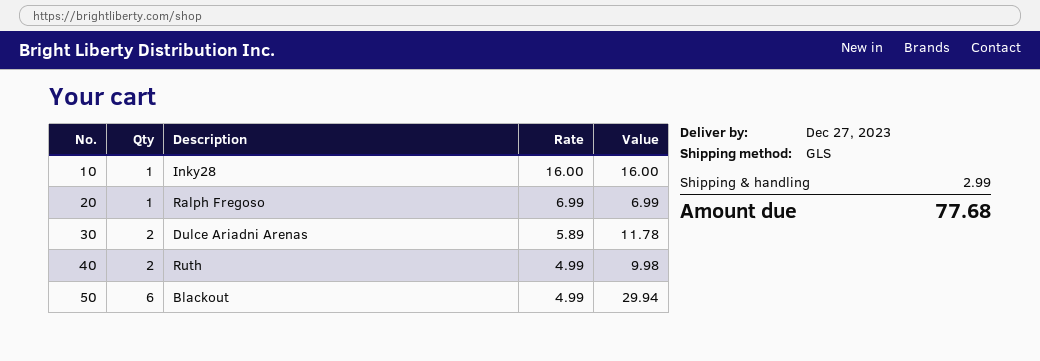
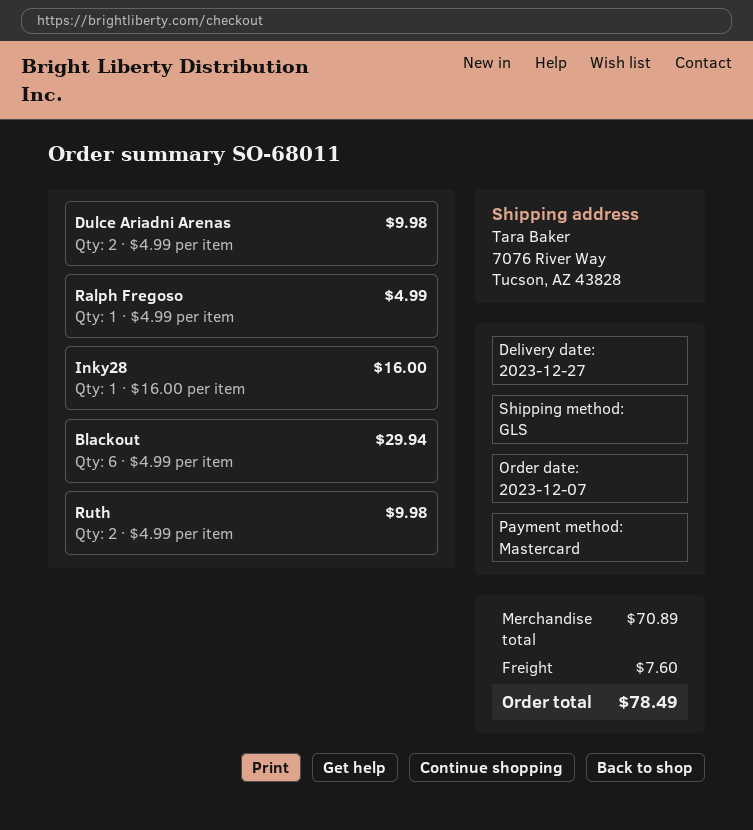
Ralph Fregoso: 1 x 6.99 = 6.99 -> 1 x 4.99 = 4.99
Dulce Ariadni Arenas: 2 x 5.89 = 11.78 -> 2 x 4.99 = 9.98
shipping: 2.99 -> 7.60
total: 77.68 -> 78.49

